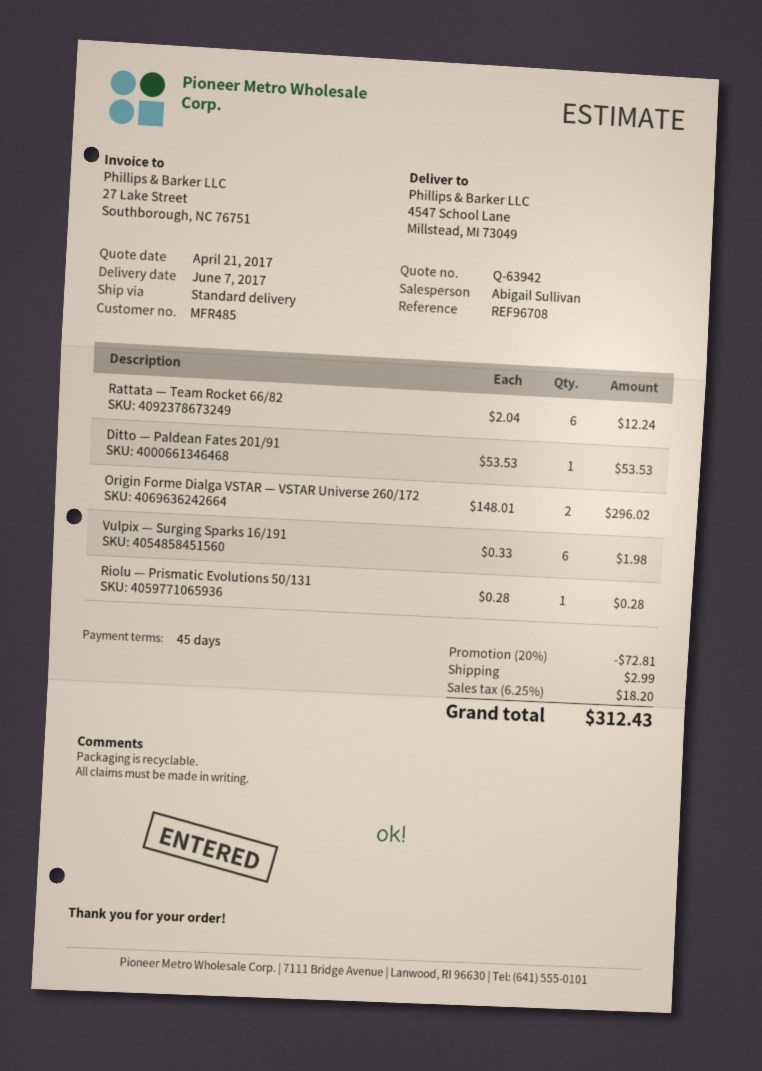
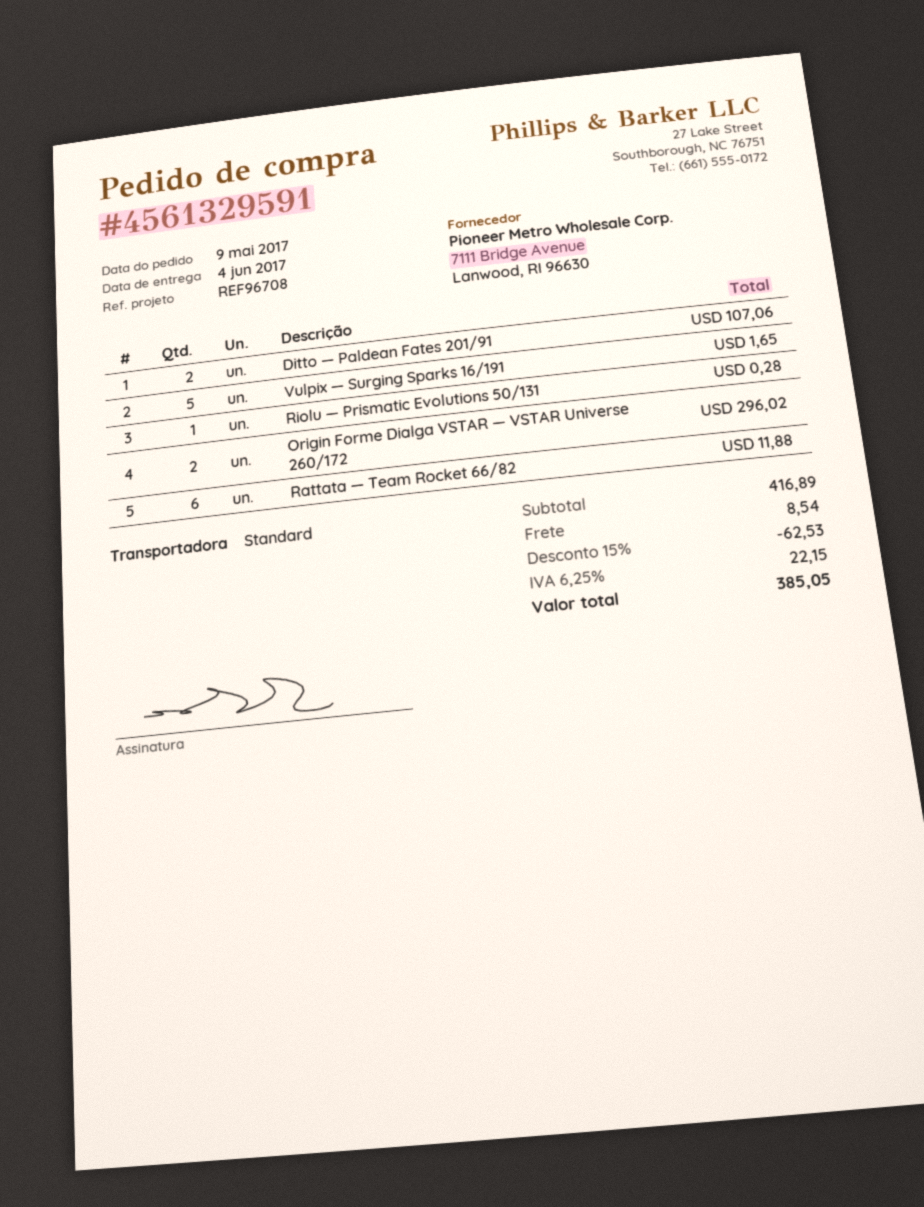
delivery date: 2017-06-07 -> 2017-06-04
Rattata — Team Rocket 66/82: 6 for 12.24 -> 6 for 11.88
Ditto — Paldean Fates 201/91: 1 for 53.53 -> 2 for 107.06
Vulpix — Surging Sparks 16/191: 6 for 1.98 -> 5 for 1.65
discount: 20% = 72.81 -> 15% = 62.53
shipping: 2.99 -> 8.54
tax: 6.25% = 18.20 -> 6.25% = 22.15
total: 312.43 -> 385.05

